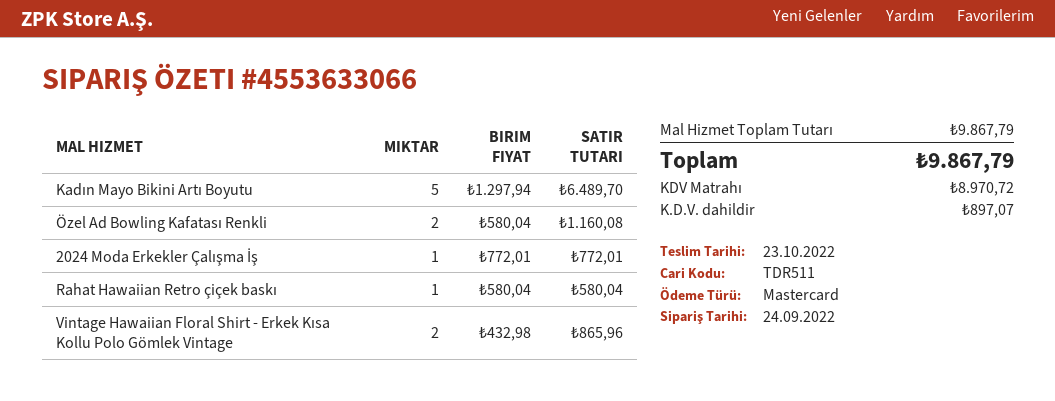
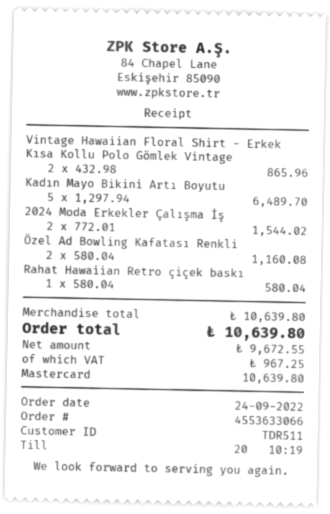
2024 Moda Erkekler Çalışma İş: 1 x 772.01 = 772.01 -> 2 x 772.01 = 1544.02
subtotal: 9867.79 -> 10639.80
net: 8970.72 -> 9672.55
tax: 897.07 -> 967.25
total: 9867.79 -> 10639.80

